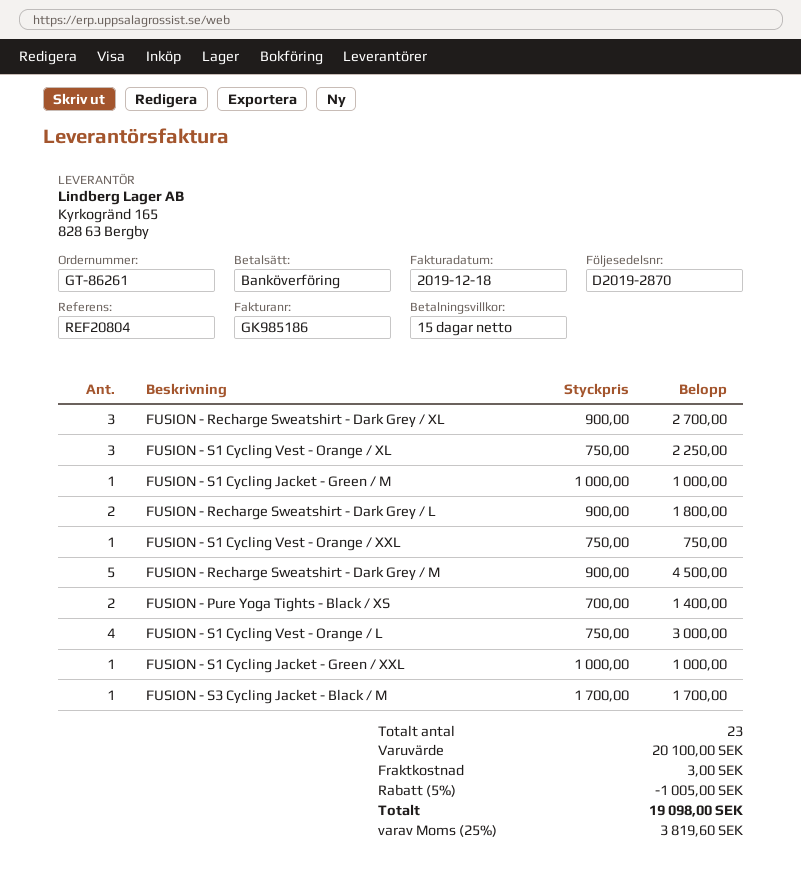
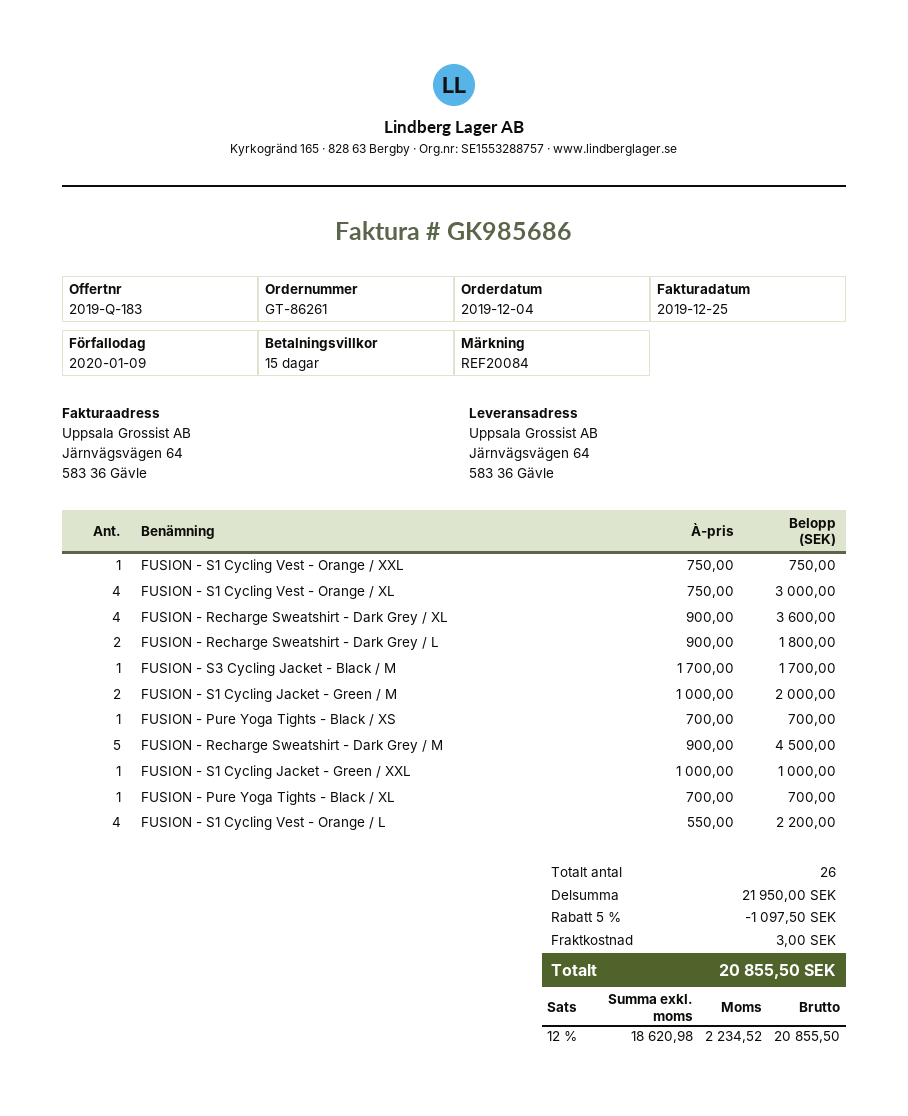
invoice number: GK985186 -> GK985686
invoice date: 2019-12-18 -> 2019-12-25
reference: REF20804 -> REF20084
FUSION - Recharge Sweatshirt - Dark Grey / XL: 3 x 900.00 = 2700.00 -> 4 x 900.00 = 3600.00
FUSION - S1 Cycling Vest - Orange / XL: 3 x 750.00 = 2250.00 -> 4 x 750.00 = 3000.00
FUSION - S1 Cycling Jacket - Green / M: 1 x 1000.00 = 1000.00 -> 2 x 1000.00 = 2000.00
FUSION - Pure Yoga Tights - Black / XS: 2 x 700.00 = 1400.00 -> 1 x 700.00 = 700.00
FUSION - S1 Cycling Vest - Orange / L: 4 x 750.00 = 3000.00 -> 4 x 550.00 = 2200.00
FUSION - Pure Yoga Tights - Black / XL: none -> 1 x 700.00 = 700.00
total quantity: 23 -> 26
subtotal: 20100.00 -> 21950.00
discount: 5% = 1005.00 -> 5% = 1097.50
tax: 25% = 3819.60 -> 12% = 2234.52
total: 19098.00 -> 20855.50

